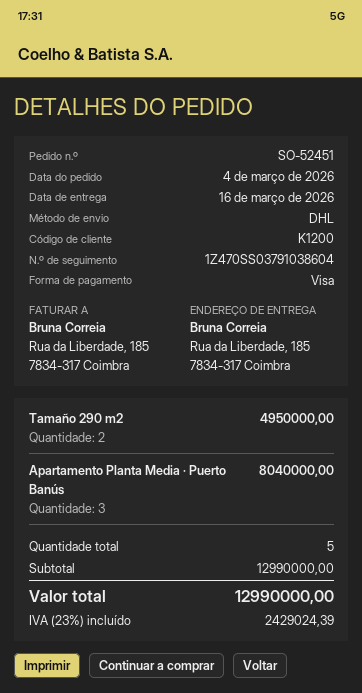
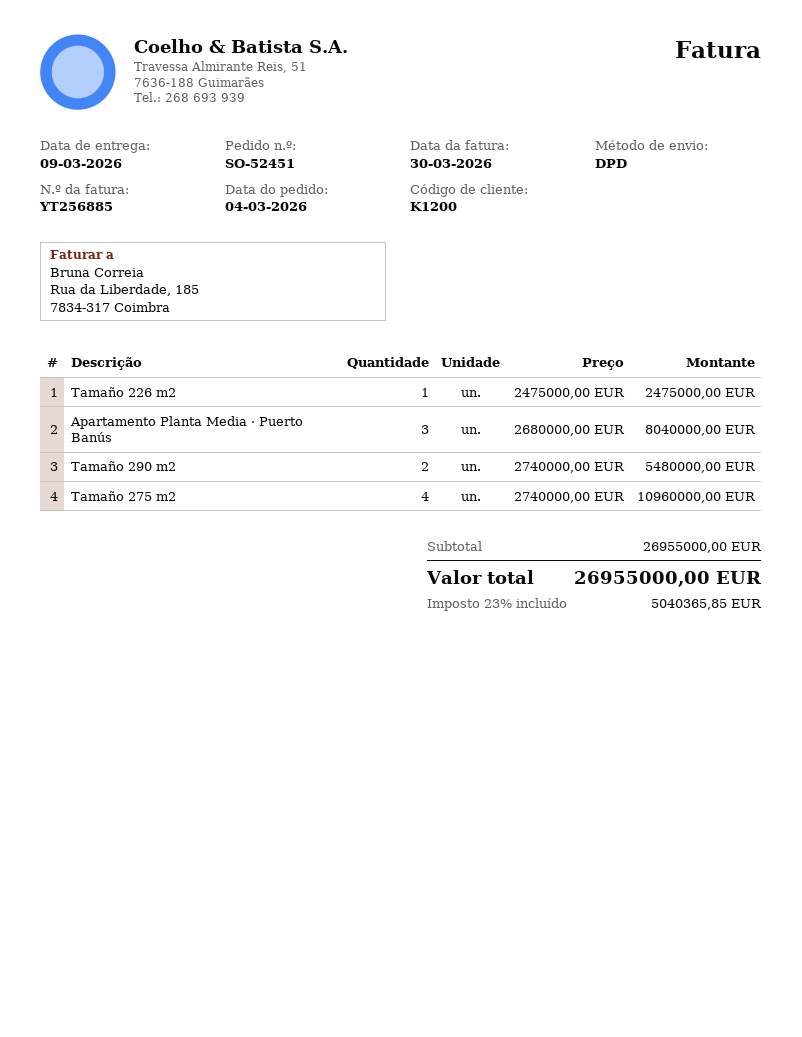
delivery date: 2026-03-16 -> 2026-03-09
shipping method: DHL -> DPD
Tamaño 290 m2: 2 for 4950000.00 -> 2 for 5480000.00
Tamaño 226 m2: none -> 1 for 2475000.00
Tamaño 275 m2: none -> 4 for 10960000.00
subtotal: 12990000.00 -> 26955000.00
tax: 23% = 2429024.39 -> 23% = 5040365.85
total: 12990000.00 -> 26955000.00

